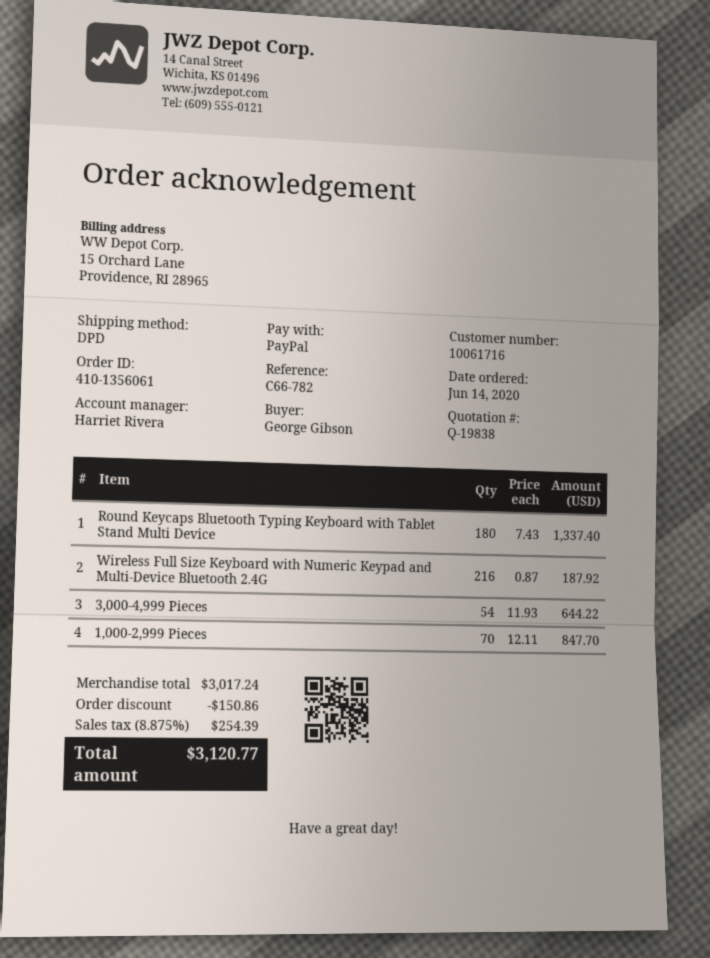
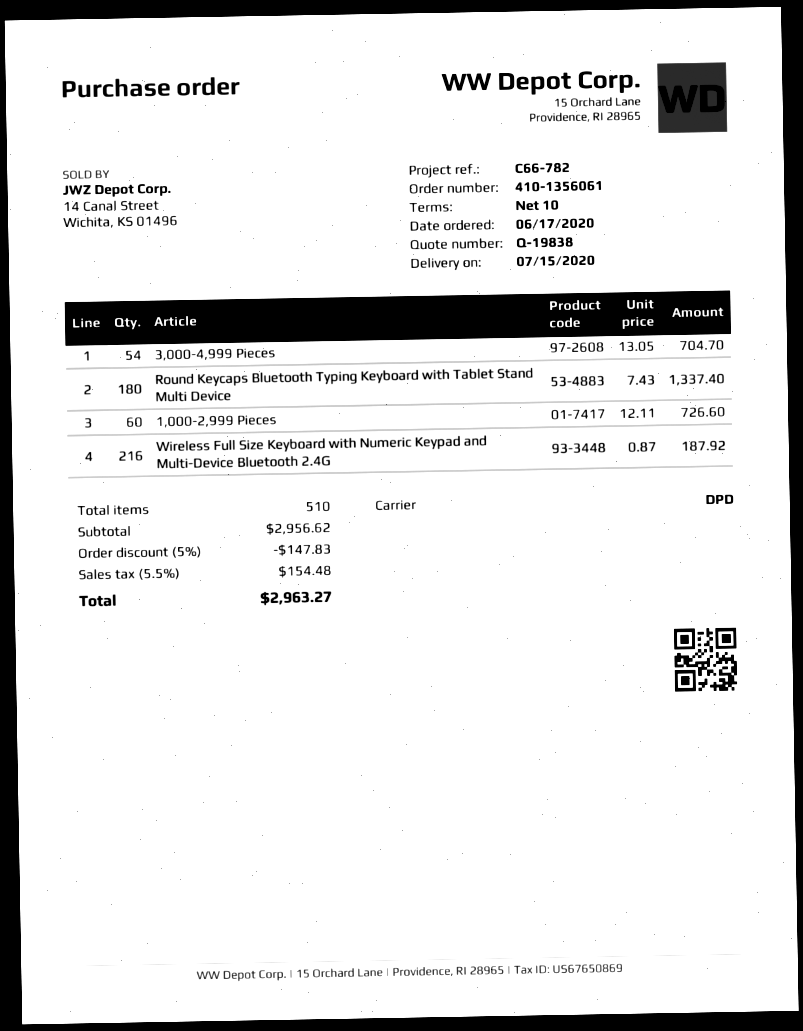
order date: 2020-06-14 -> 2020-06-17
3,000-4,999 Pieces: 54 x 11.93 = 644.22 -> 54 x 13.05 = 704.70
1,000-2,999 Pieces: 70 x 12.11 = 847.70 -> 60 x 12.11 = 726.60
subtotal: 3017.24 -> 2956.62
discount: 150.86 -> 147.83
tax: 8.875% = 254.39 -> 5.5% = 154.48
total: 3120.77 -> 2963.27

